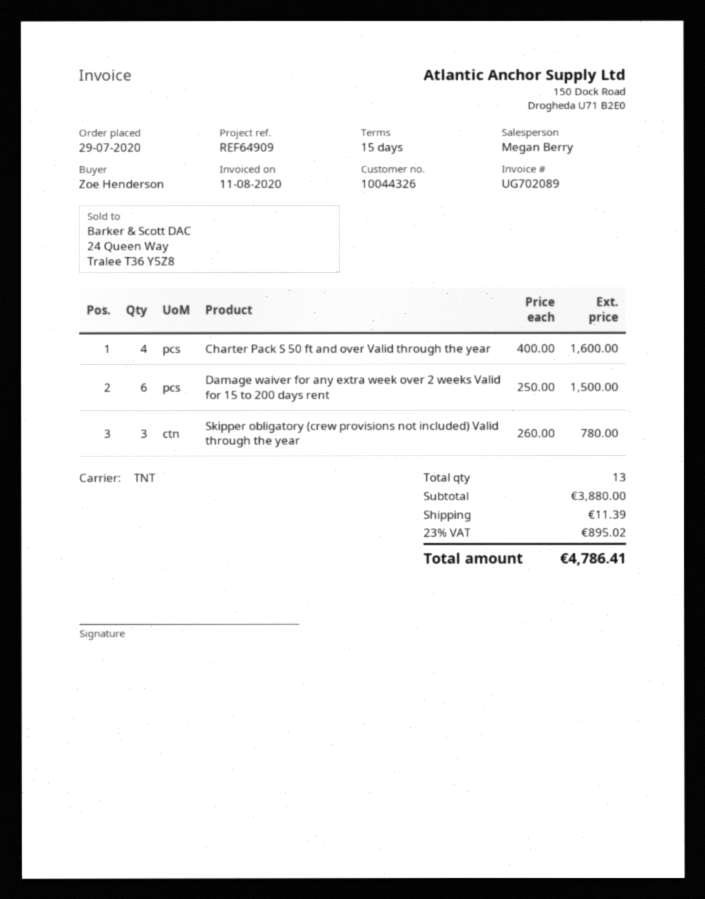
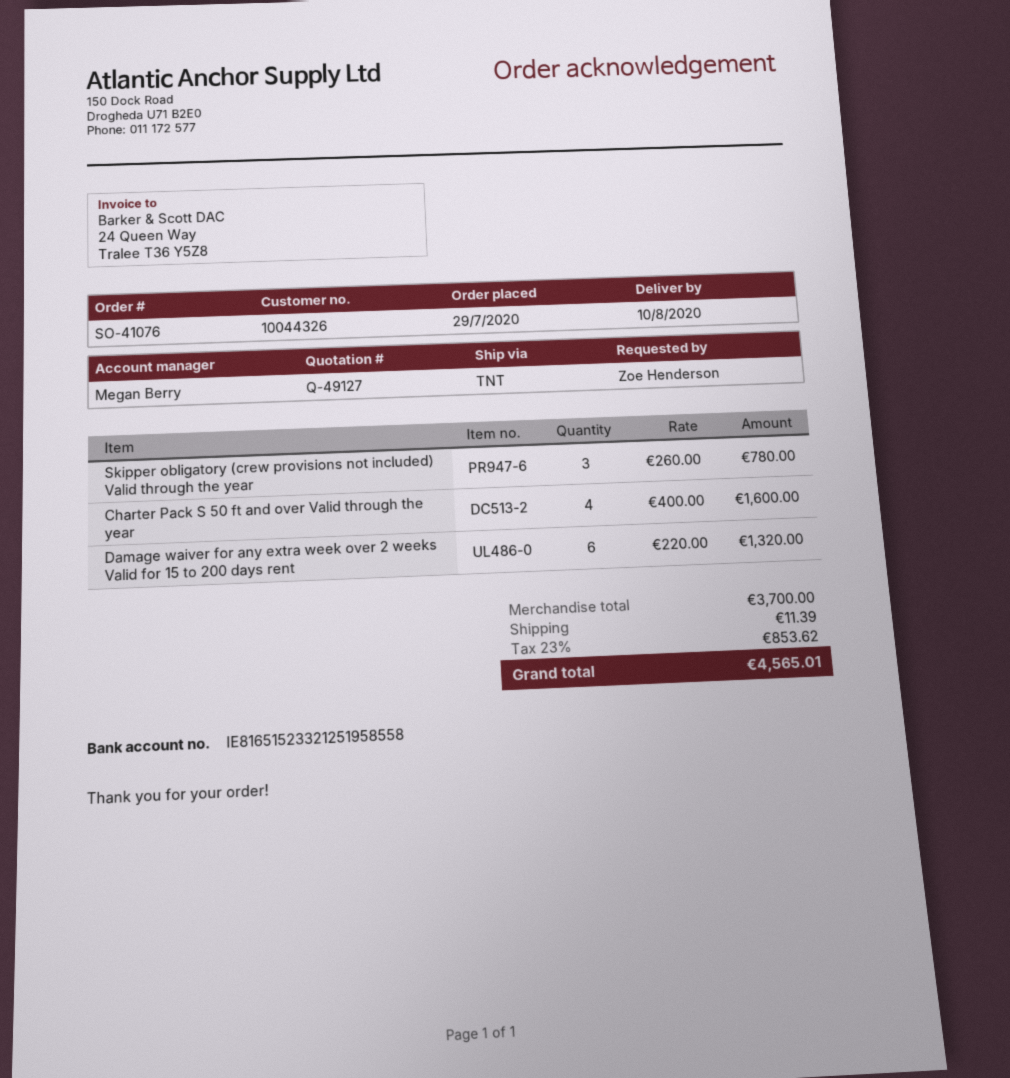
Damage waiver for any extra week over 2 weeks Valid for 15 to 200 days rent: 6 x 250.00 = 1500.00 -> 6 x 220.00 = 1320.00
subtotal: 3880.00 -> 3700.00
tax: 23% = 895.02 -> 23% = 853.62
total: 4786.41 -> 4565.01

